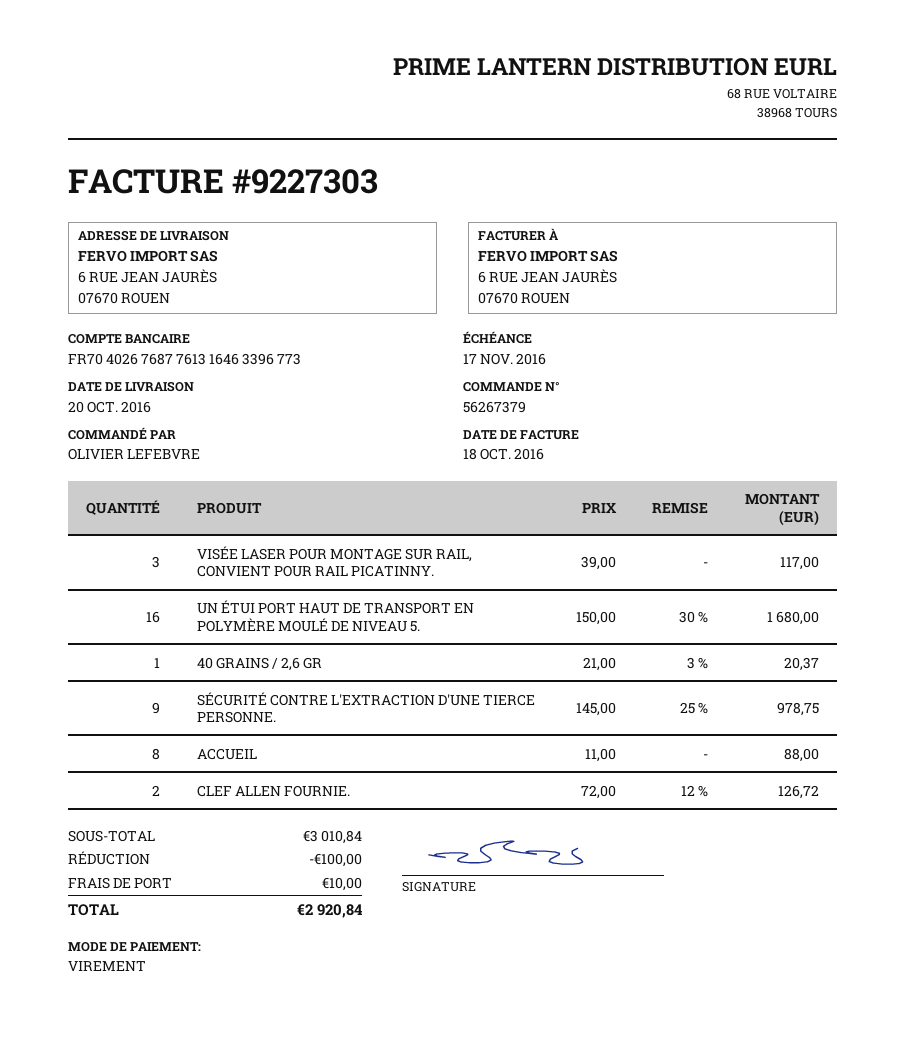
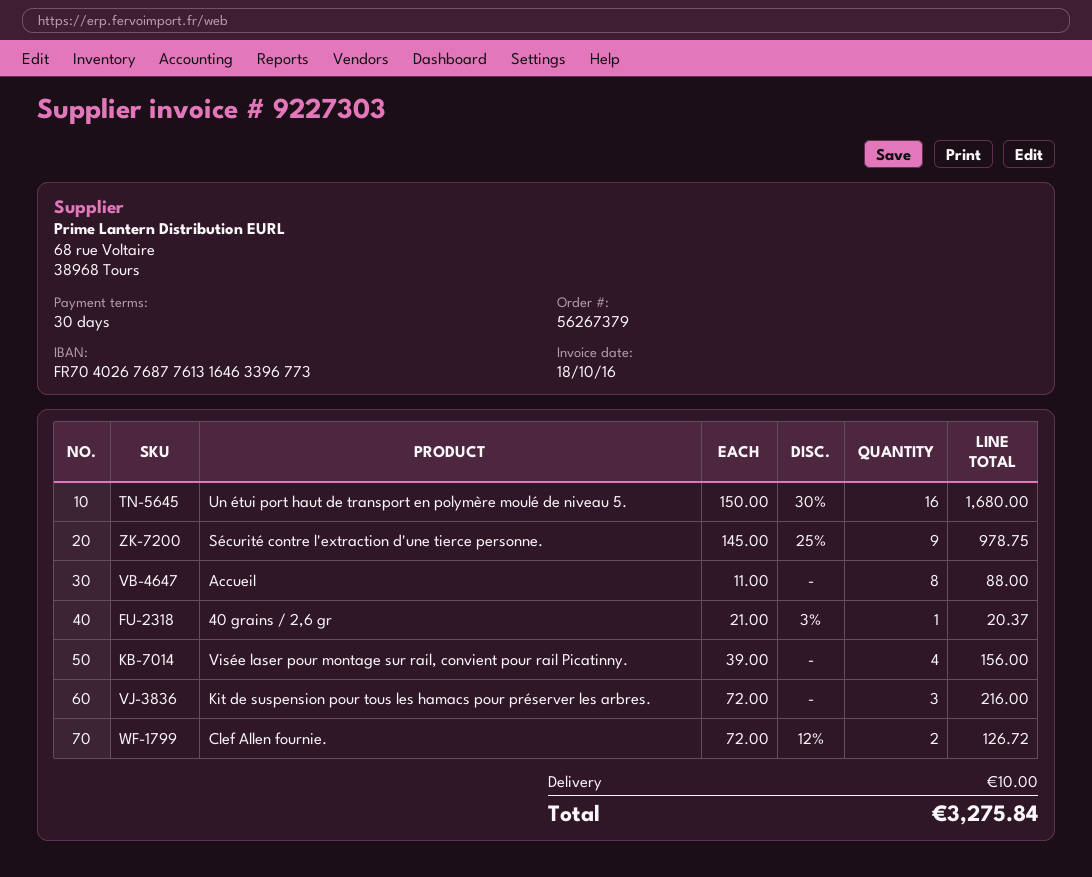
VISÉE LASER POUR MONTAGE SUR RAIL, CONVIENT POUR RAIL PICATINNY.: 3 x 39.00 = 117.00 -> 4 x 39.00 = 156.00
Kit de suspension pour tous les hamacs pour préserver les arbres.: none -> 3 x 72.00 = 216.00
discount: 100.00 -> none
total: 2920.84 -> 3275.84

